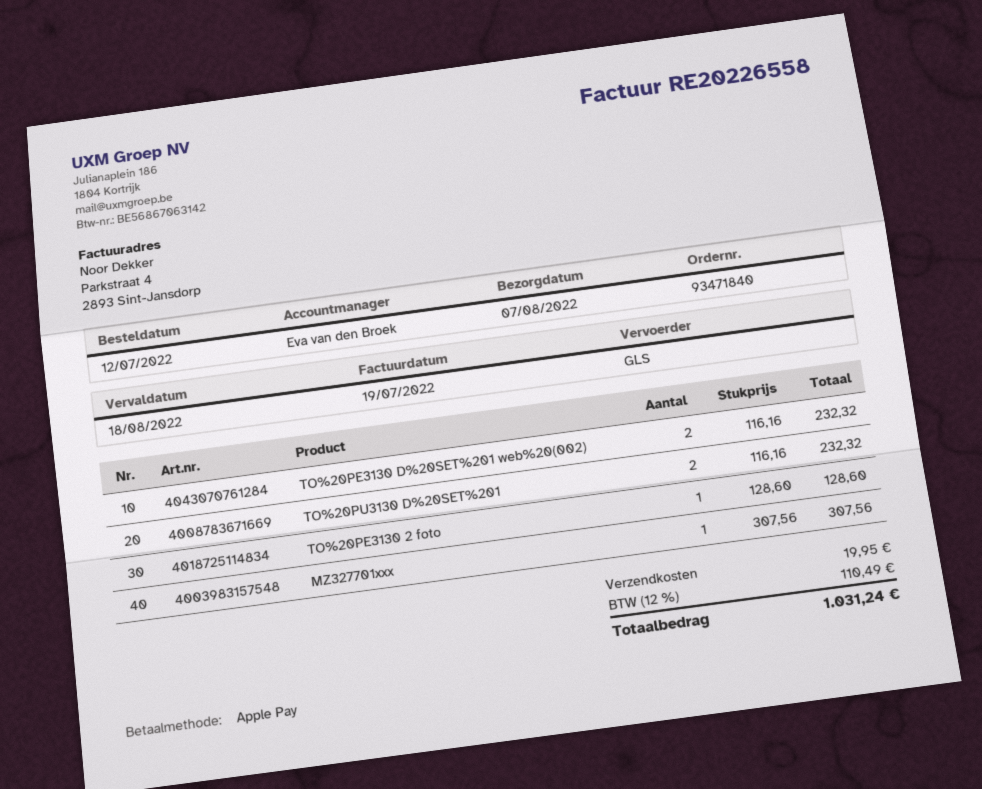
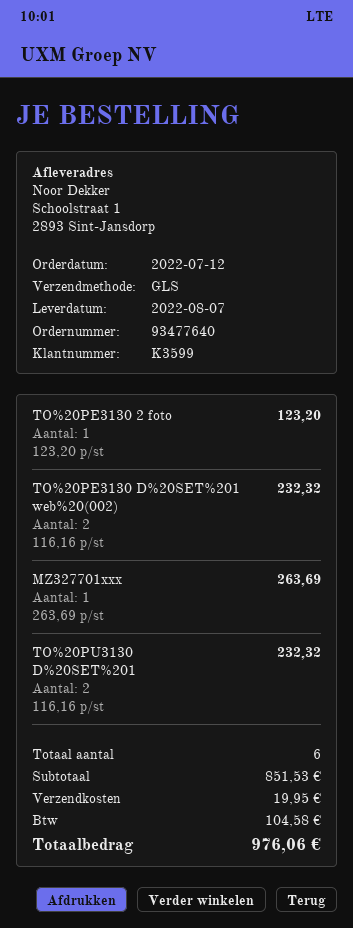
order number: 93471840 -> 93477640
TO%20PE3130 2 foto: 1 x 128.60 = 128.60 -> 1 x 123.20 = 123.20
MZ327701xxx: 1 x 307.56 = 307.56 -> 1 x 263.69 = 263.69
tax: 110.49 -> 104.58
total: 1031.24 -> 976.06

